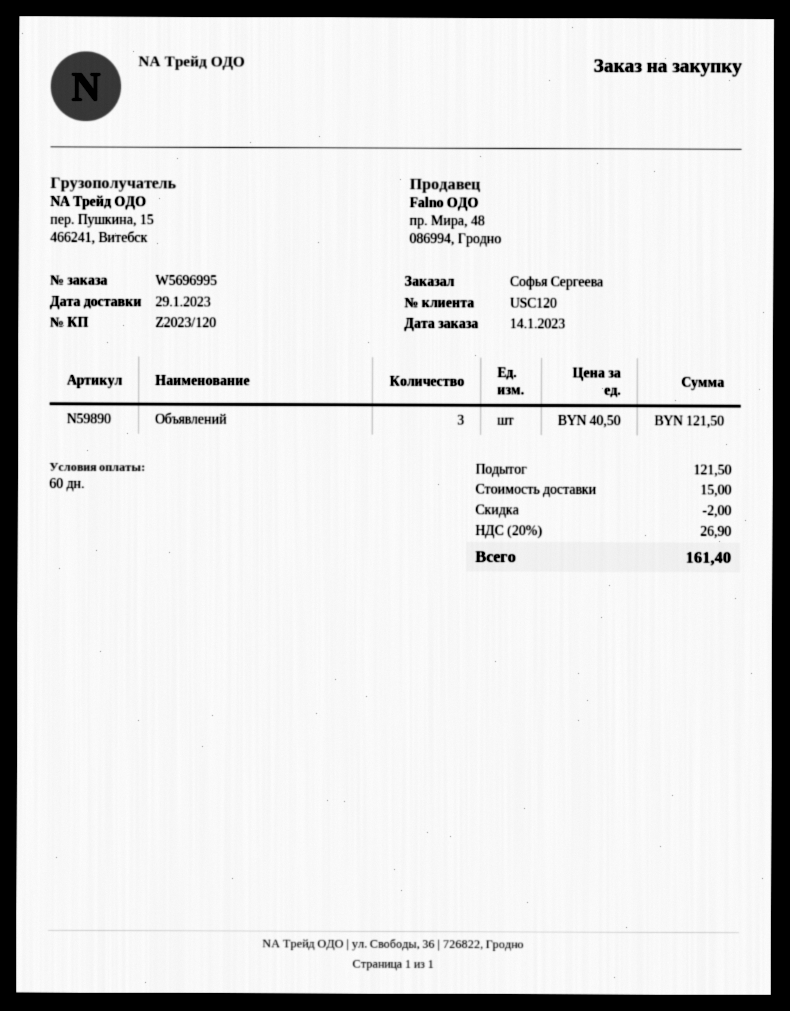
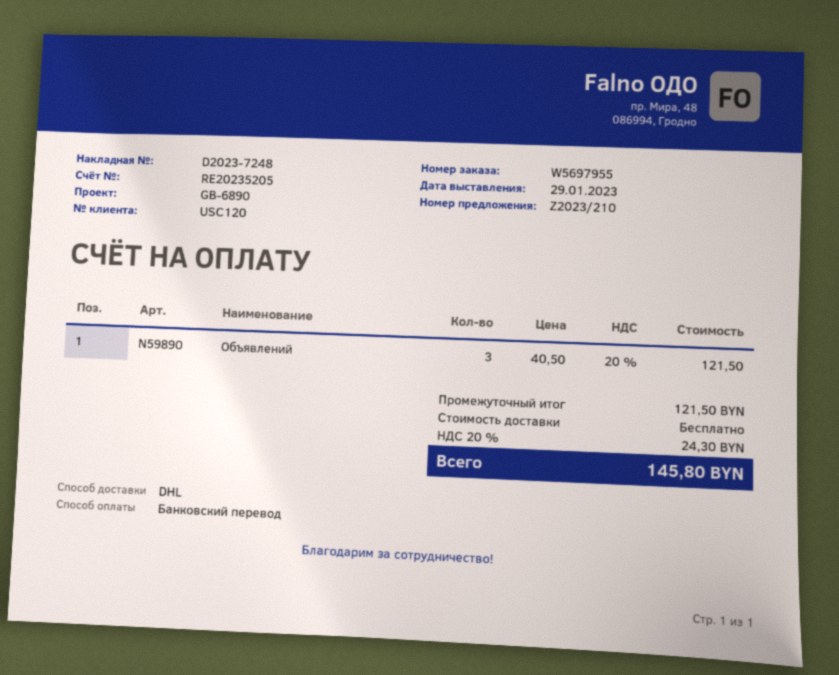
quote number: Z2023/120 -> Z2023/210
order number: W5696995 -> W5697955
discount: 2.00 -> none
shipping: 15.00 -> 0.00
tax: 20% = 26.90 -> 20% = 24.30
total: 161.40 -> 145.80

